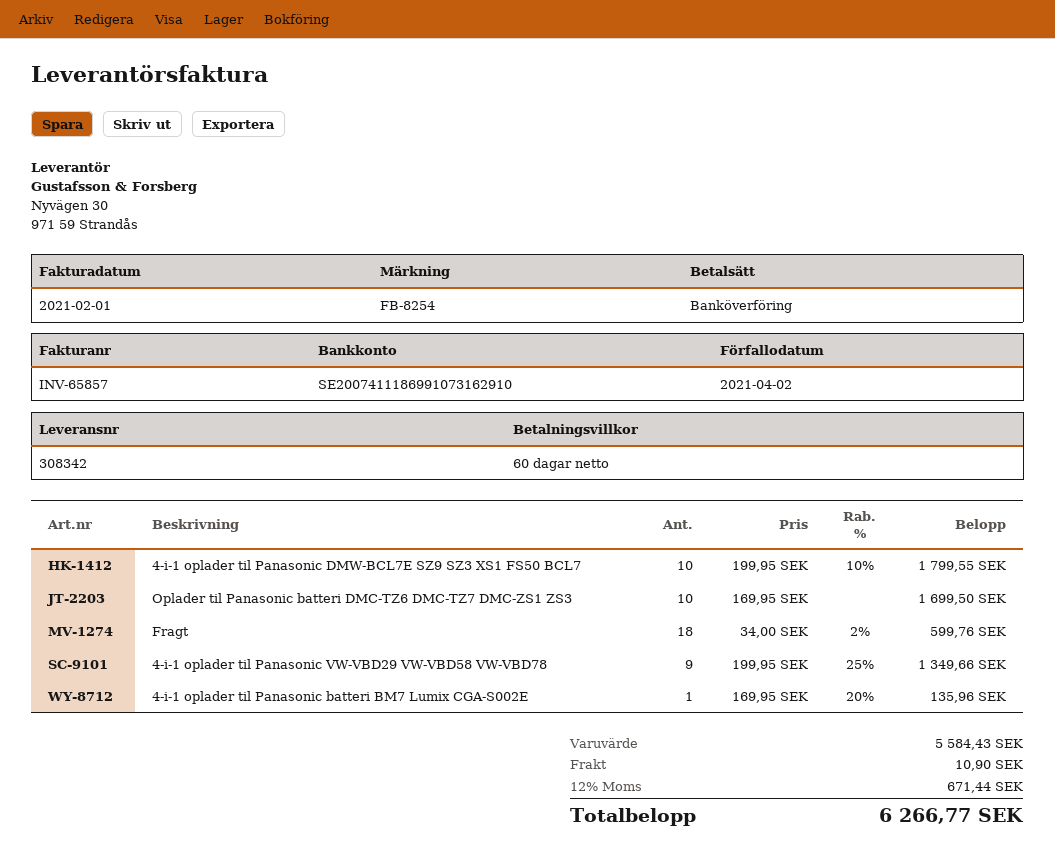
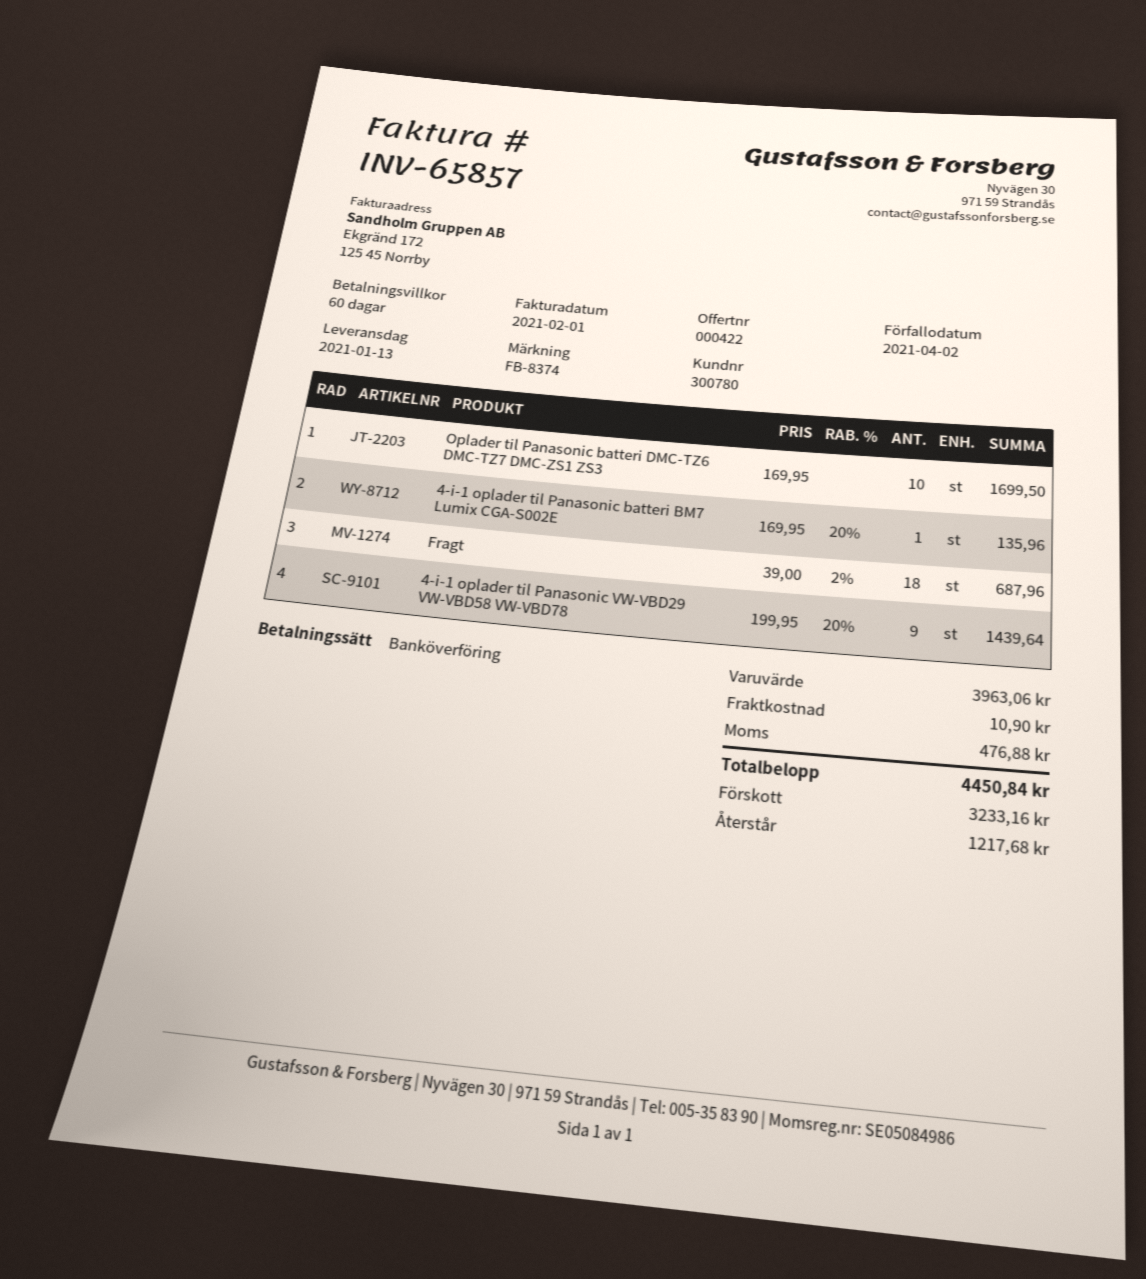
reference: FB-8254 -> FB-8374
4-i-1 oplader til Panasonic DMW-BCL7E SZ9 SZ3 XS1 FS50 BCL7: 10 x 199.95 - 10% = 1799.55 -> none
Fragt: 18 x 34.00 - 2% = 599.76 -> 18 x 39.00 - 2% = 687.96
4-i-1 oplader til Panasonic VW-VBD29 VW-VBD58 VW-VBD78: 9 x 199.95 - 25% = 1349.66 -> 9 x 199.95 - 20% = 1439.64
subtotal: 5584.43 -> 3963.06
tax: 671.44 -> 476.88
total: 6266.77 -> 4450.84

